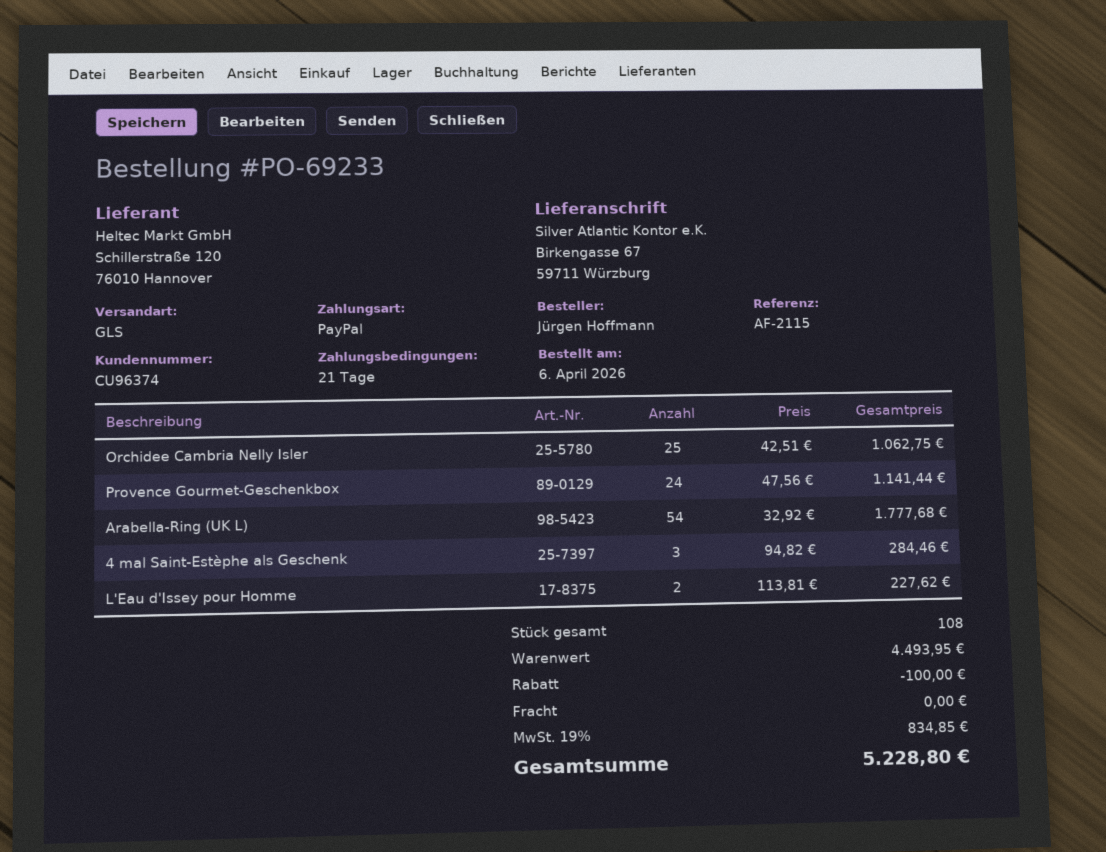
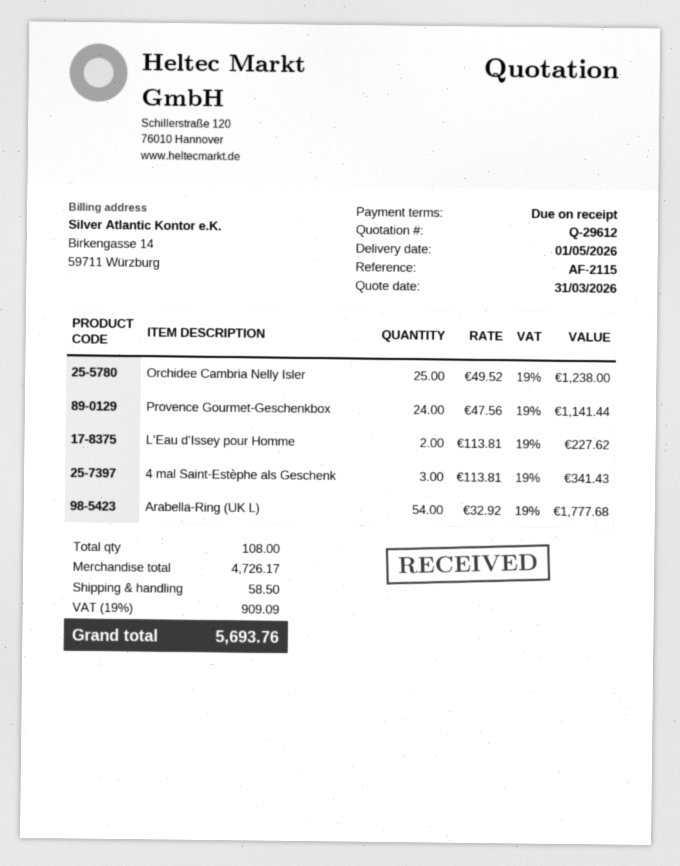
payment terms: 21 days -> on receipt
Orchidee Cambria Nelly Isler: 25 x 42.51 = 1062.75 -> 25 x 49.52 = 1238.00
4 mal Saint-Estèphe als Geschenk: 3 x 94.82 = 284.46 -> 3 x 113.81 = 341.43
subtotal: 4493.95 -> 4726.17
discount: 100.00 -> none
shipping: 0.00 -> 58.50
tax: 19% = 834.85 -> 19% = 909.09
total: 5228.80 -> 5693.76

